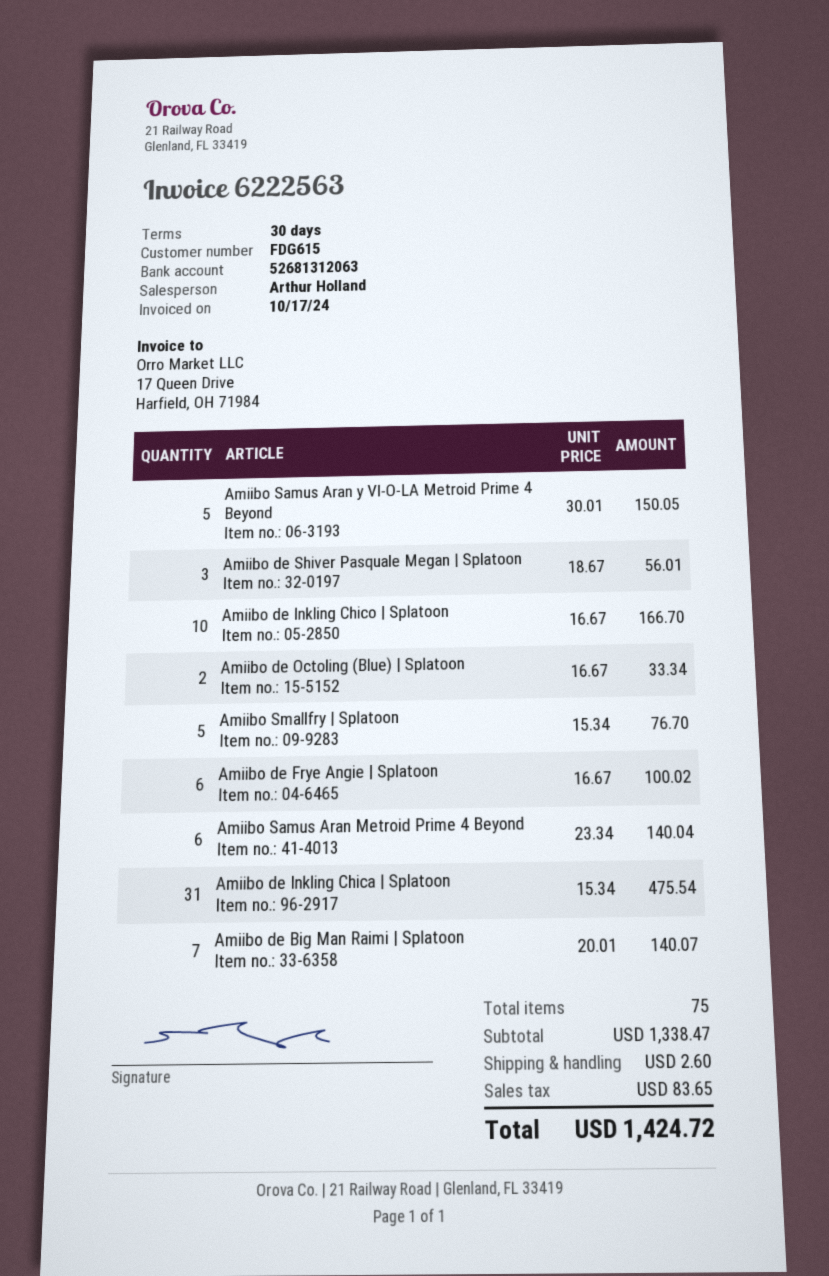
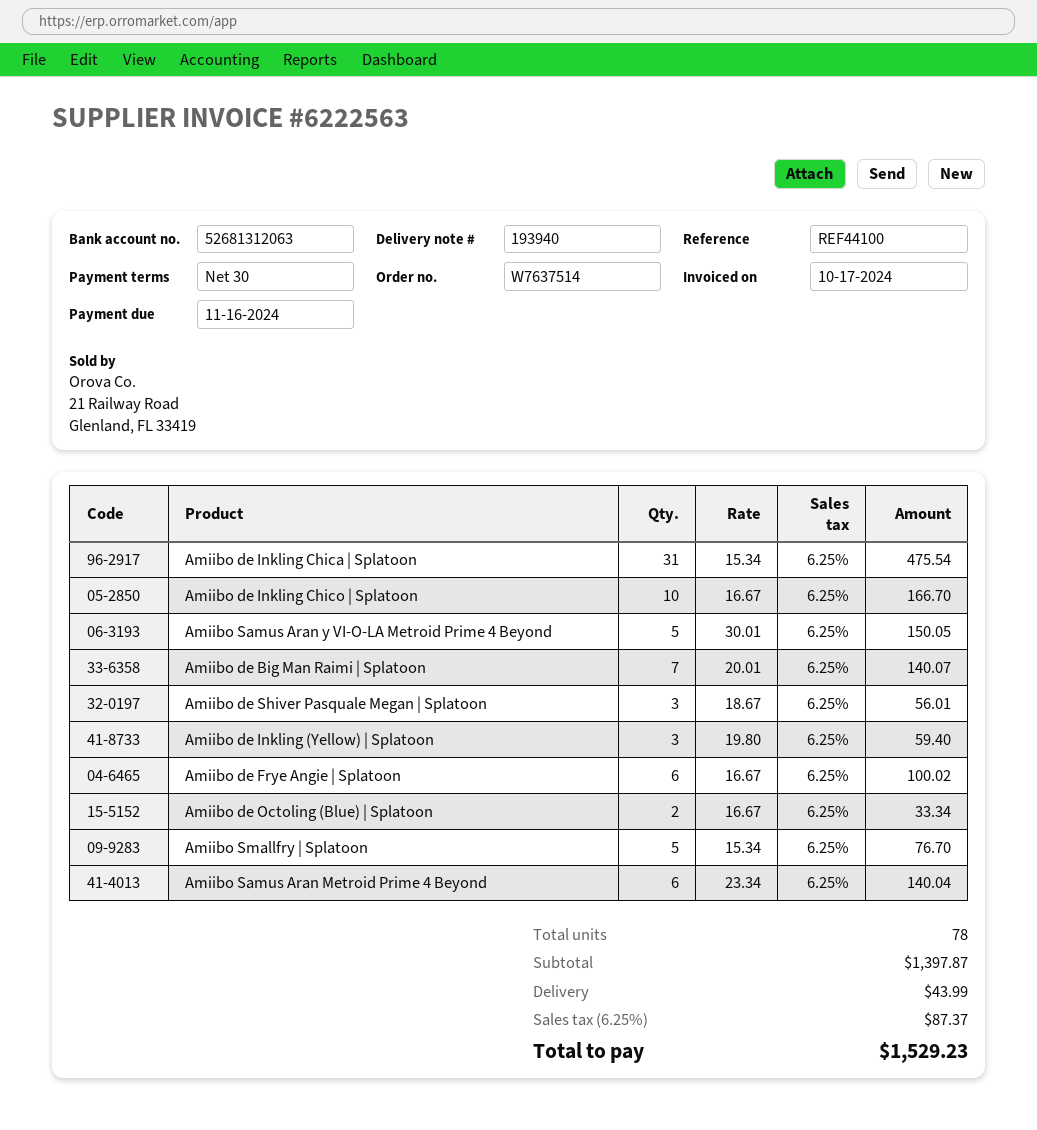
Amiibo de Inkling (Yellow) | Splatoon: none -> 3 x 19.80 = 59.40
total quantity: 75 -> 78
subtotal: 1338.47 -> 1397.87
shipping: 2.60 -> 43.99
tax: 83.65 -> 87.37
total: 1424.72 -> 1529.23

